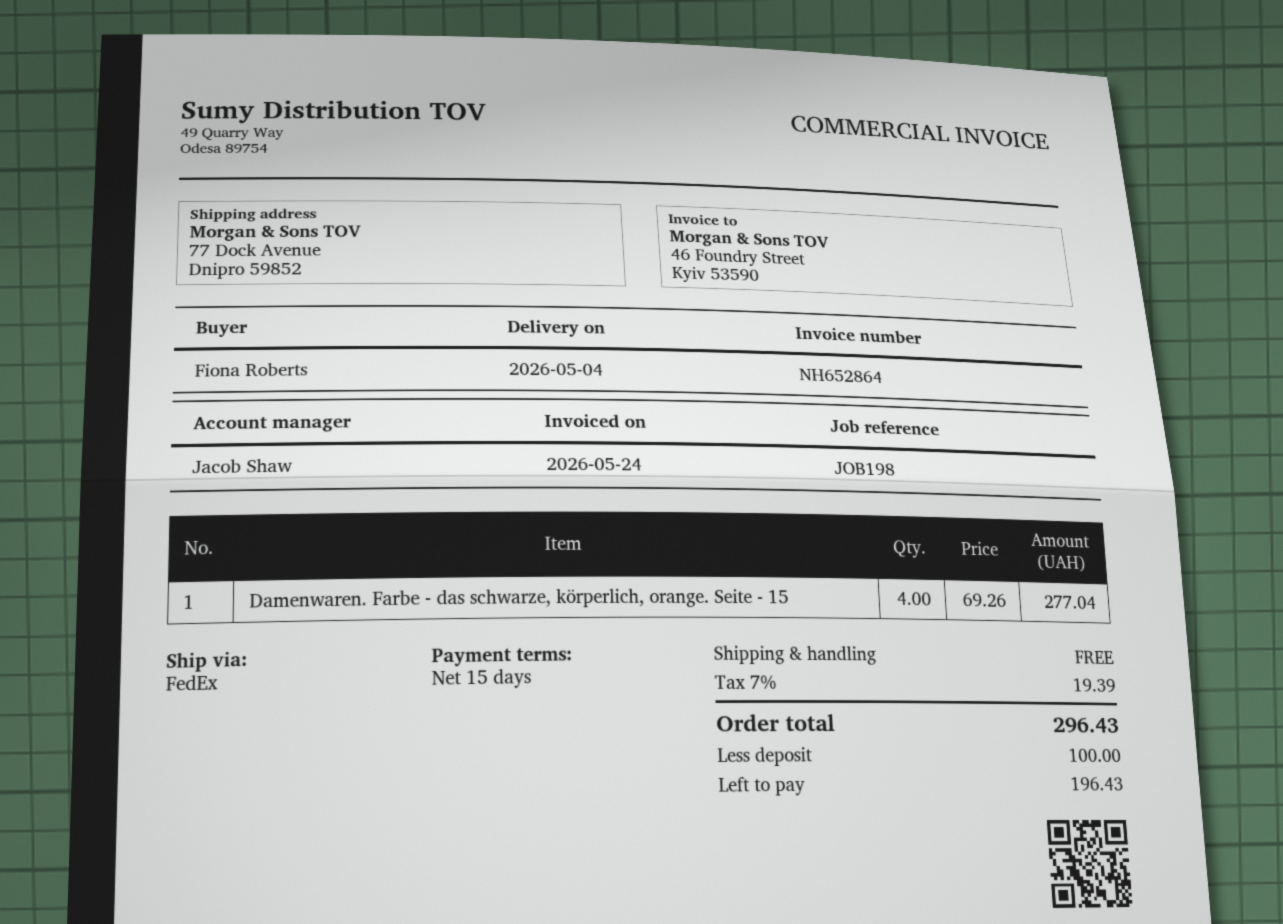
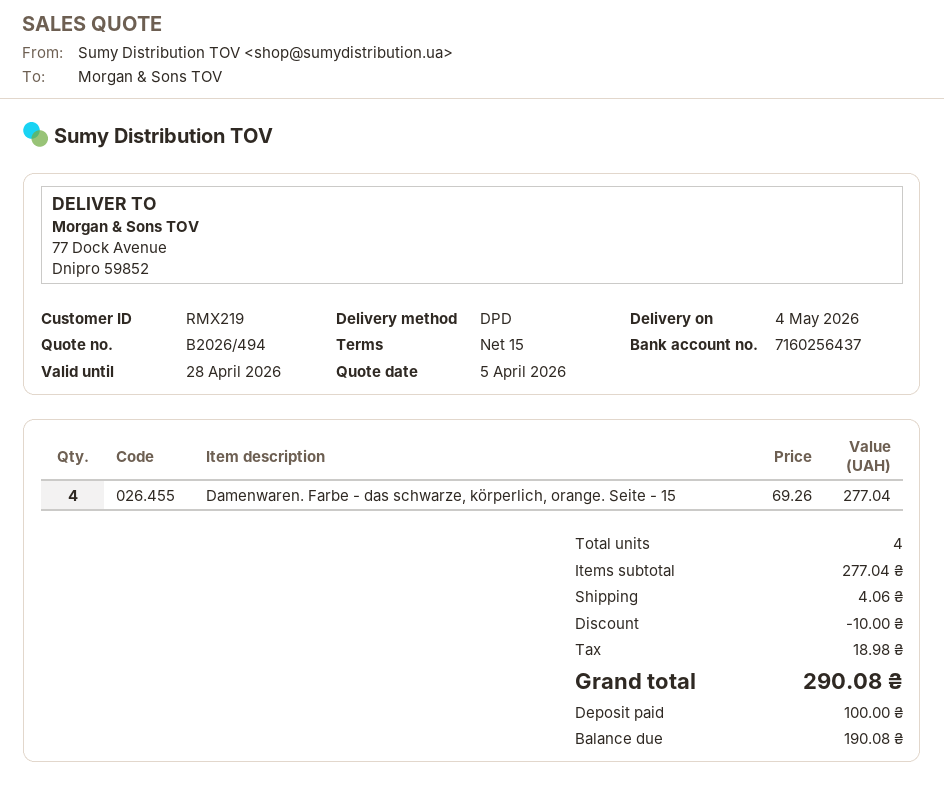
shipping method: FedEx -> DPD
discount: none -> 10.00
shipping: 0.00 -> 4.06
tax: 19.39 -> 18.98
total: 296.43 -> 290.08
balance: 196.43 -> 190.08

